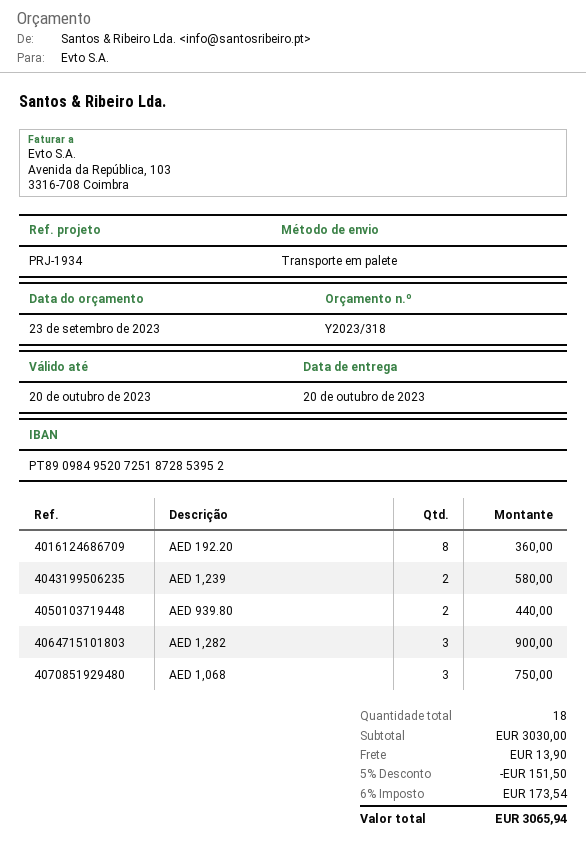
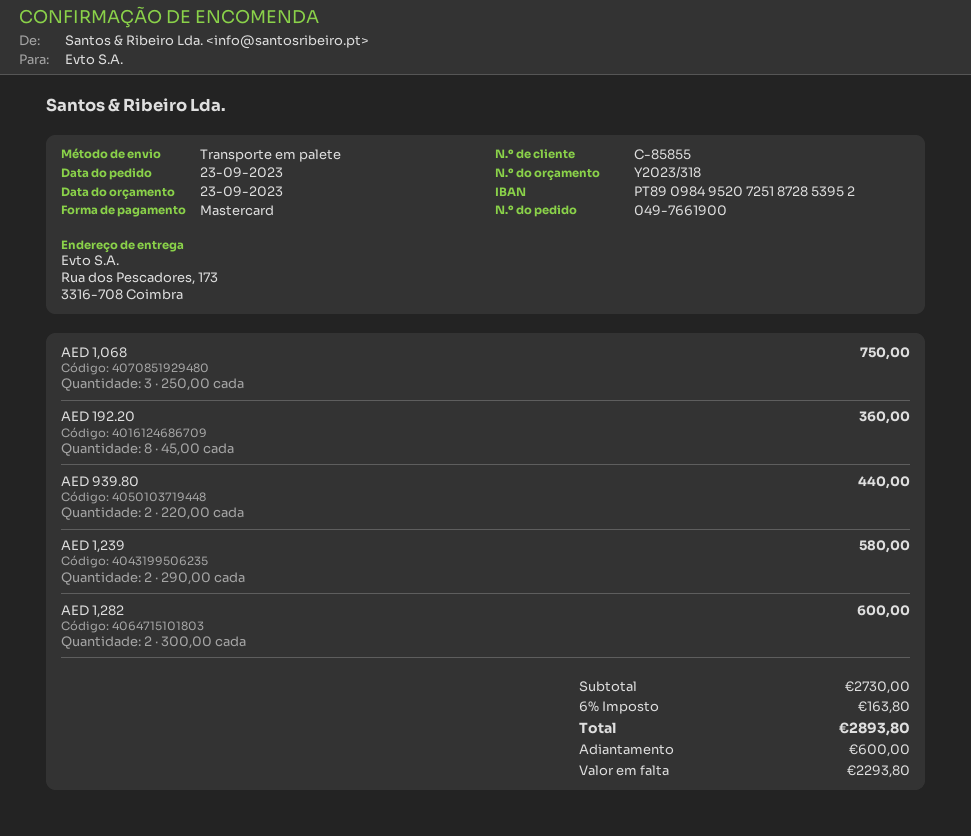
AED 1,282: 3 for 900.00 -> 2 for 600.00
subtotal: 3030.00 -> 2730.00
discount: 5% = 151.50 -> none
shipping: 13.90 -> none
tax: 6% = 173.54 -> 6% = 163.80
total: 3065.94 -> 2893.80

